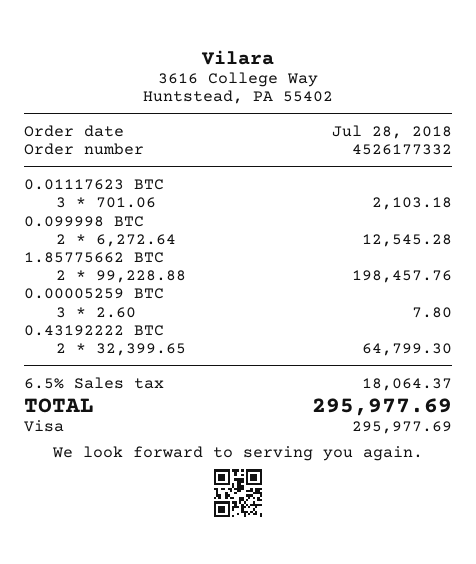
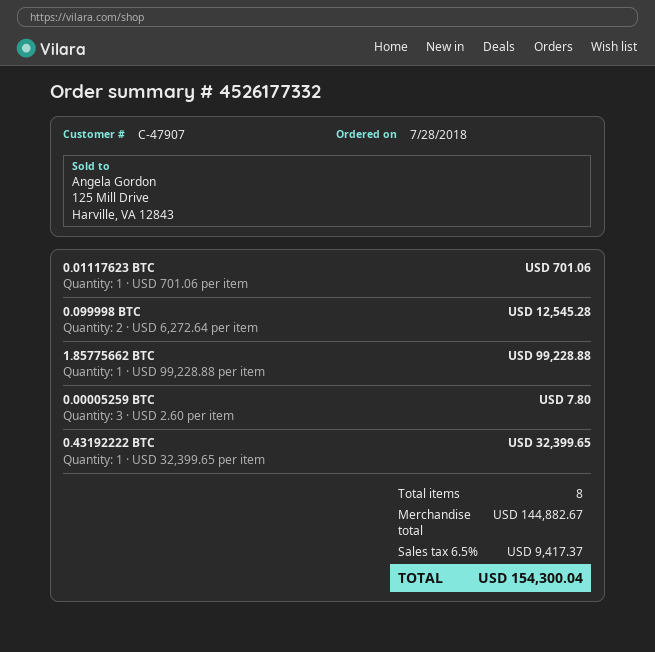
0.01117623 BTC: 3 x 701.06 = 2103.18 -> 1 x 701.06 = 701.06
1.85775662 BTC: 2 x 99228.88 = 198457.76 -> 1 x 99228.88 = 99228.88
0.43192222 BTC: 2 x 32399.65 = 64799.30 -> 1 x 32399.65 = 32399.65
tax: 6.5% = 18064.37 -> 6.5% = 9417.37
total: 295977.69 -> 154300.04

